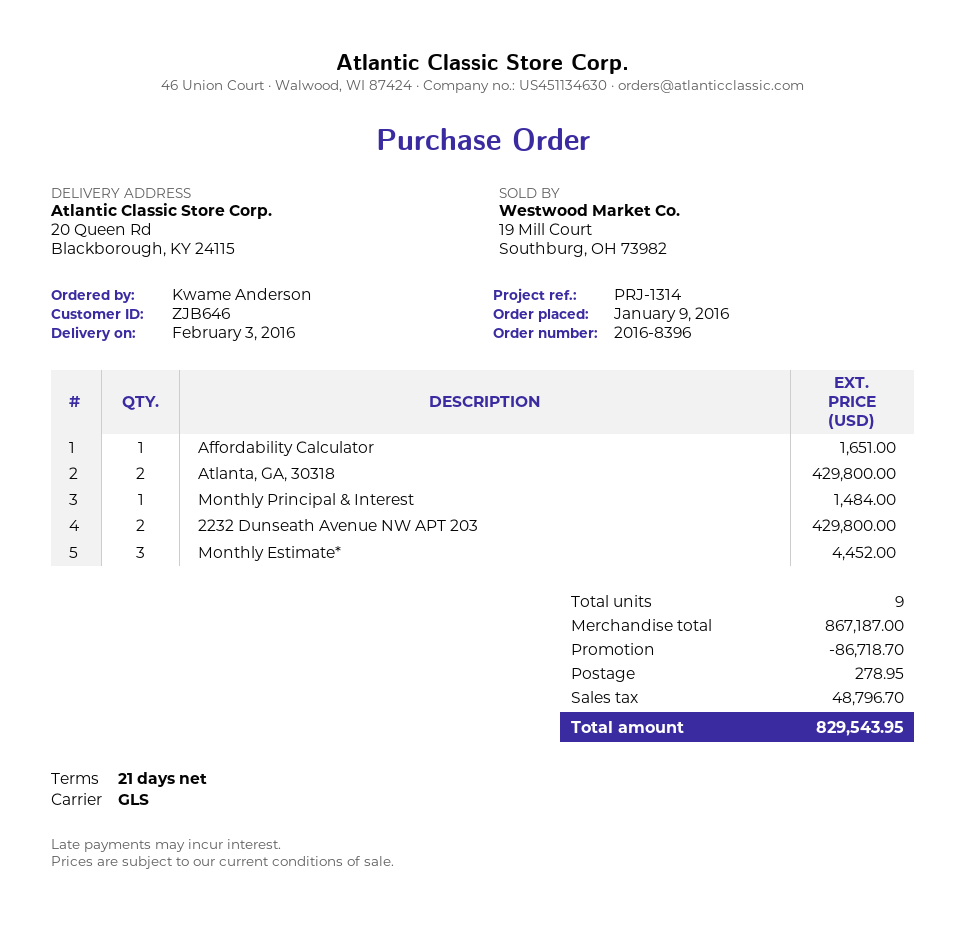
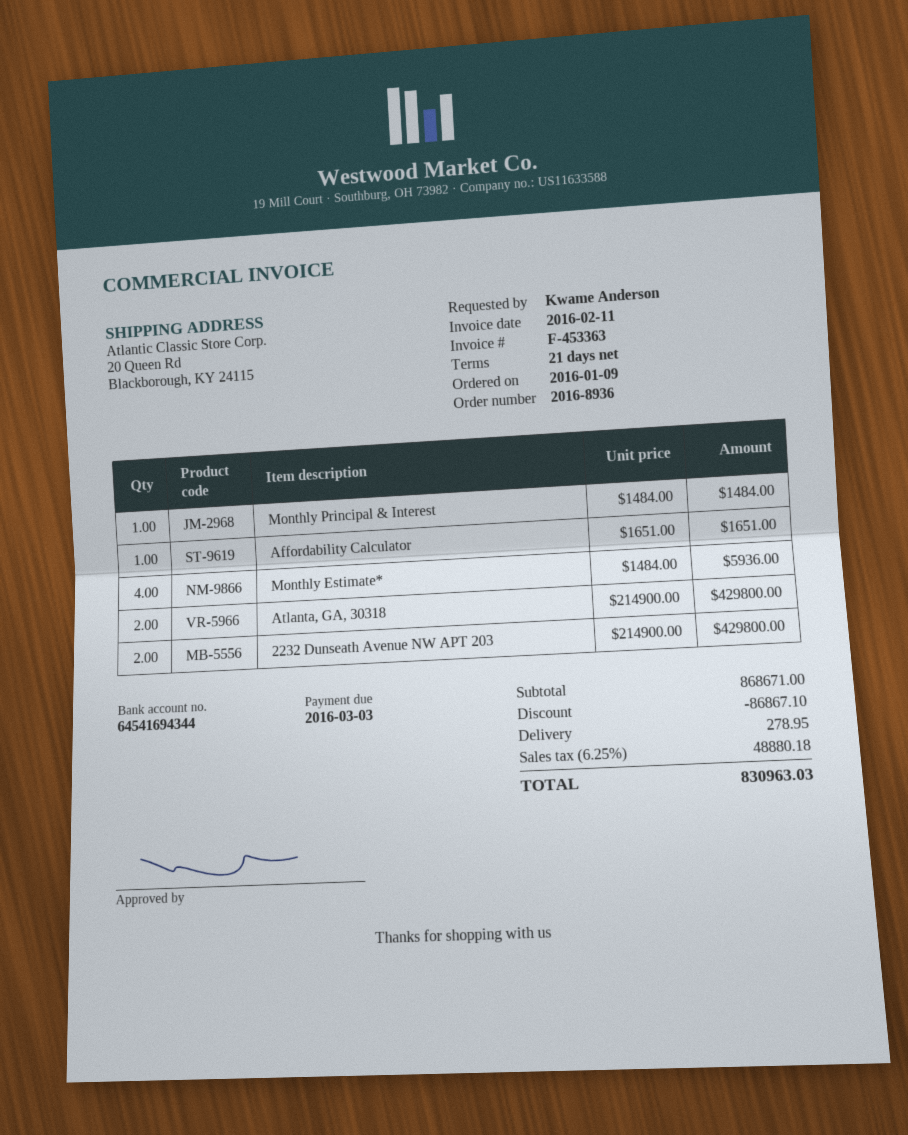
order number: 2016-8396 -> 2016-8936
Monthly Estimate*: 3 for 4452.00 -> 4 for 5936.00
subtotal: 867187.00 -> 868671.00
discount: 86718.70 -> 86867.10
tax: 48796.70 -> 48880.18
total: 829543.95 -> 830963.03

